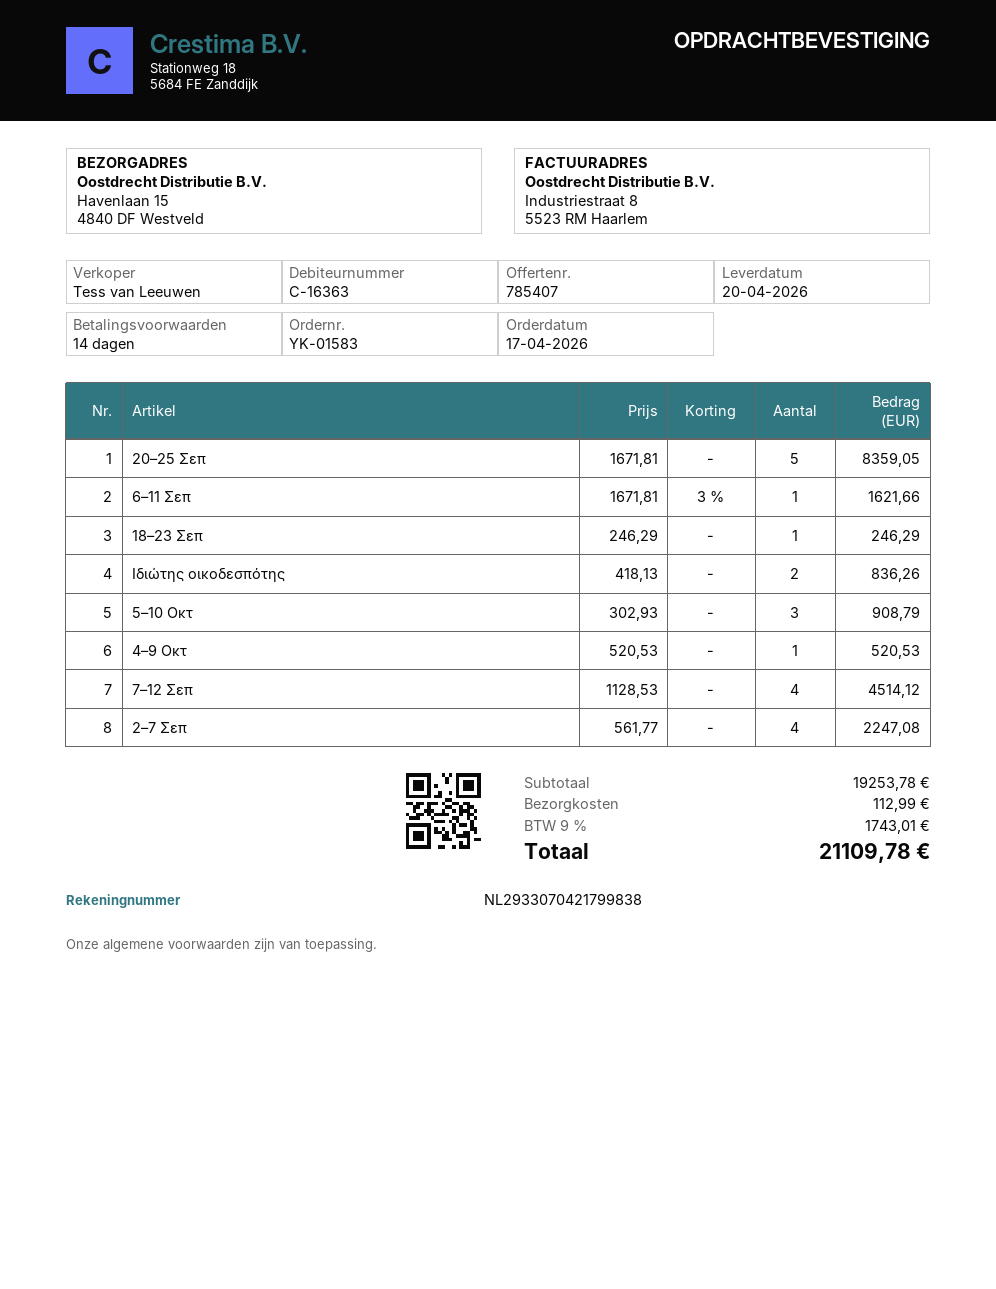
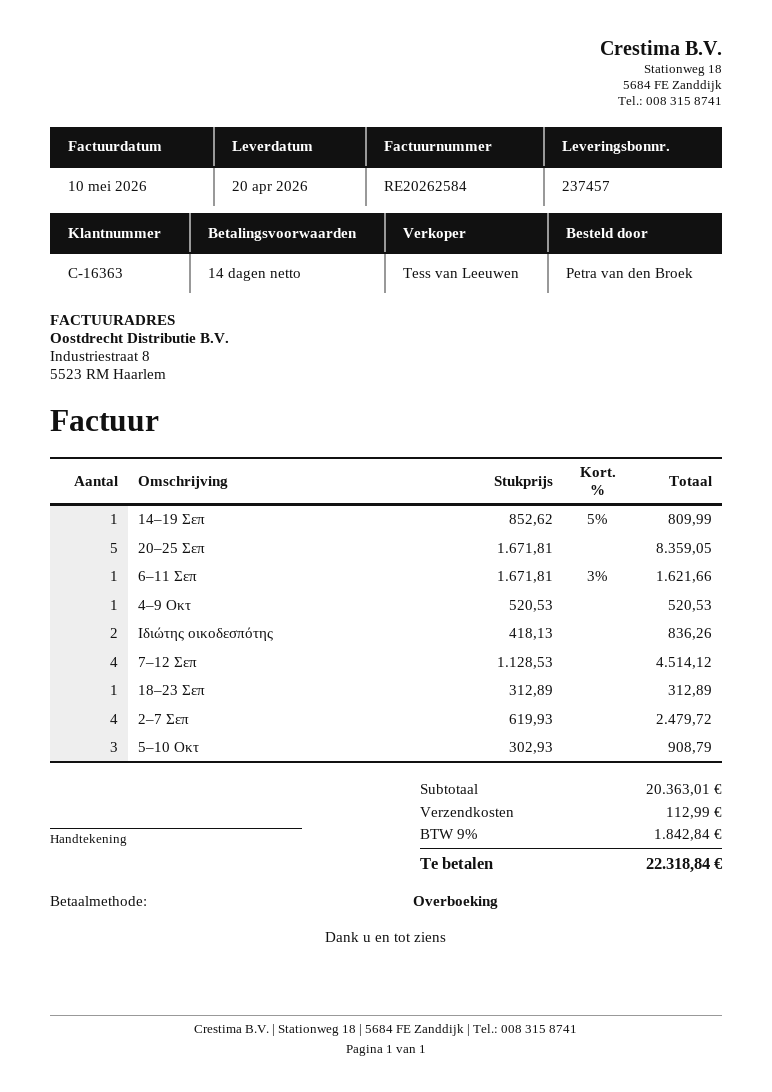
18–23 Σεπ: 1 x 246.29 = 246.29 -> 1 x 312.89 = 312.89
2–7 Σεπ: 4 x 561.77 = 2247.08 -> 4 x 619.93 = 2479.72
14–19 Σεπ: none -> 1 x 852.62 - 5% = 809.99
subtotal: 19253.78 -> 20363.01
tax: 9% = 1743.01 -> 9% = 1842.84
total: 21109.78 -> 22318.84

